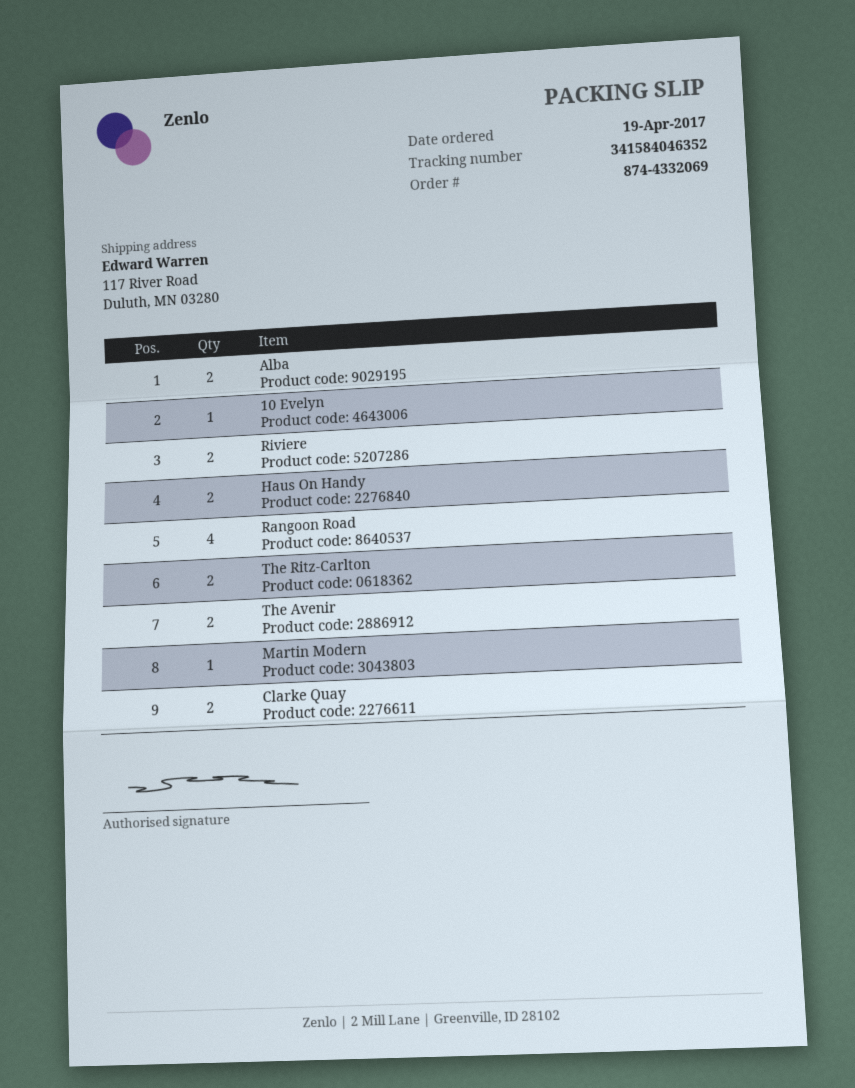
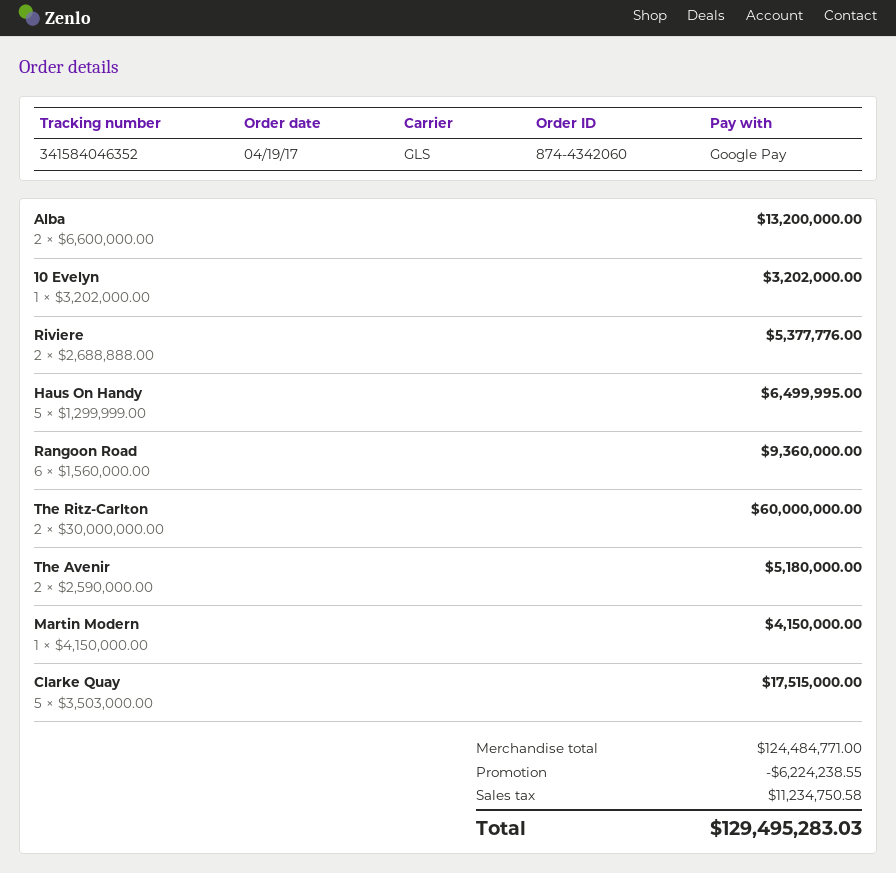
order number: 874-4332069 -> 874-4342060
Haus On Handy: 2 -> 5
Rangoon Road: 4 -> 6
Clarke Quay: 2 -> 5

